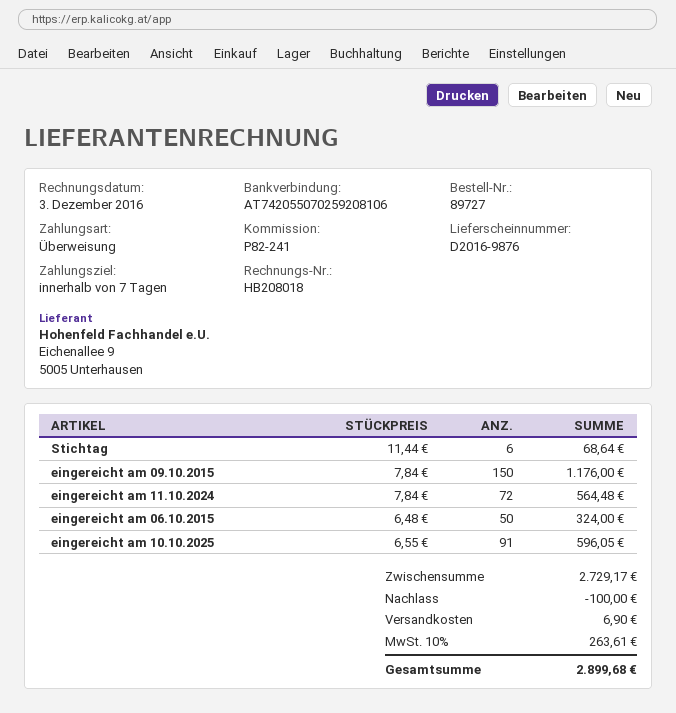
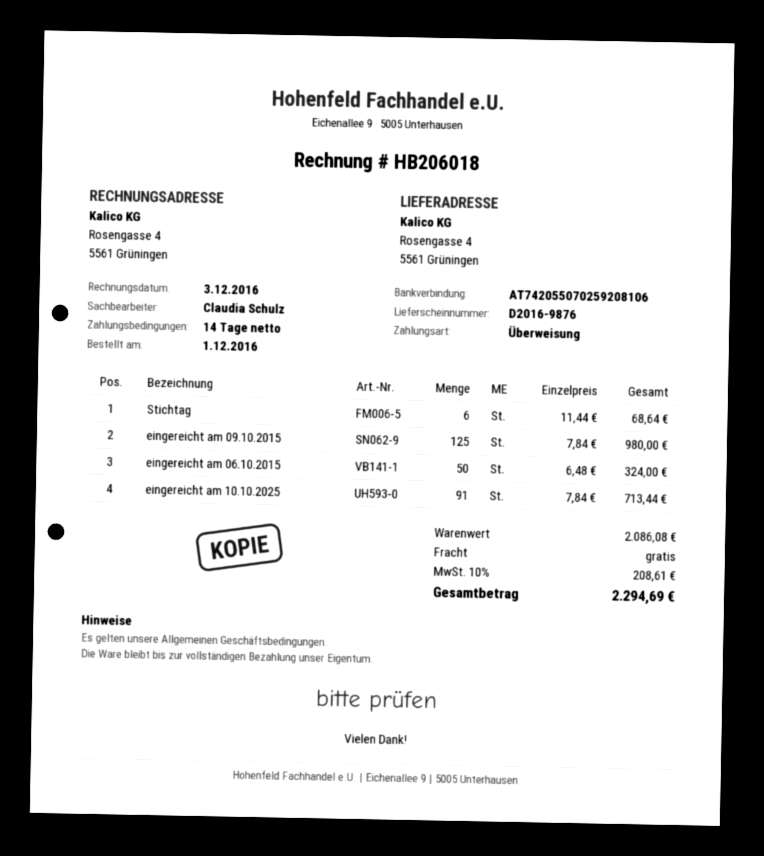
invoice number: HB208018 -> HB206018
payment terms: 7 days -> 14 days
eingereicht am 09.10.2015: 150 x 7.84 = 1176.00 -> 125 x 7.84 = 980.00
eingereicht am 11.10.2024: 72 x 7.84 = 564.48 -> none
eingereicht am 10.10.2025: 91 x 6.55 = 596.05 -> 91 x 7.84 = 713.44
subtotal: 2729.17 -> 2086.08
discount: 100.00 -> none
shipping: 6.90 -> 0.00
tax: 10% = 263.61 -> 10% = 208.61
total: 2899.68 -> 2294.69

